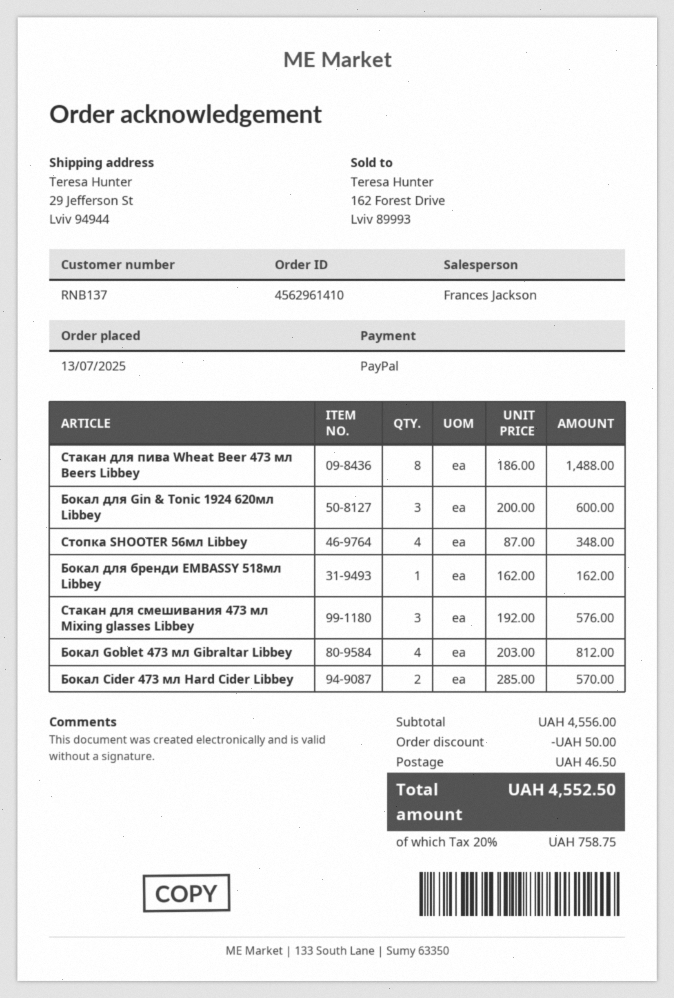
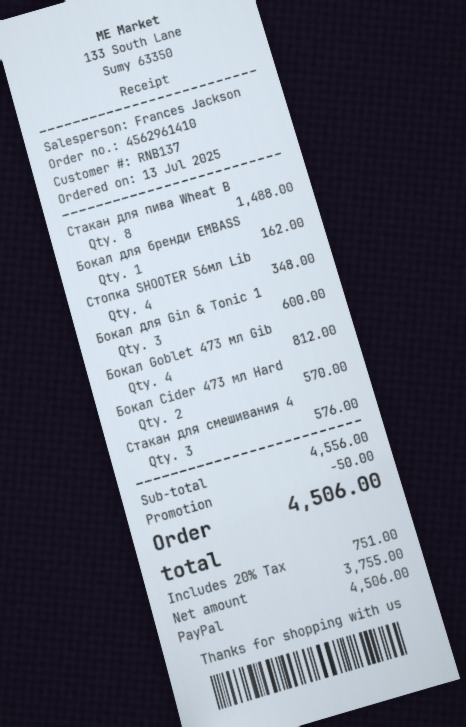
shipping: 46.50 -> none
tax: 20% = 758.75 -> 20% = 751.00
total: 4552.50 -> 4506.00

